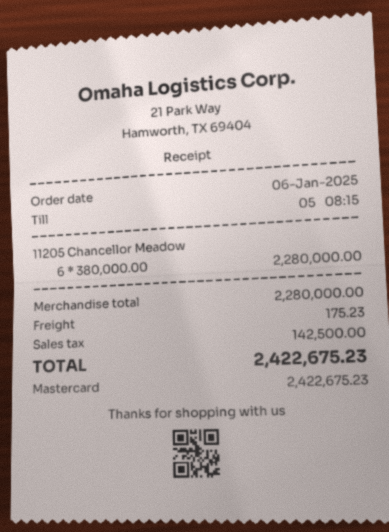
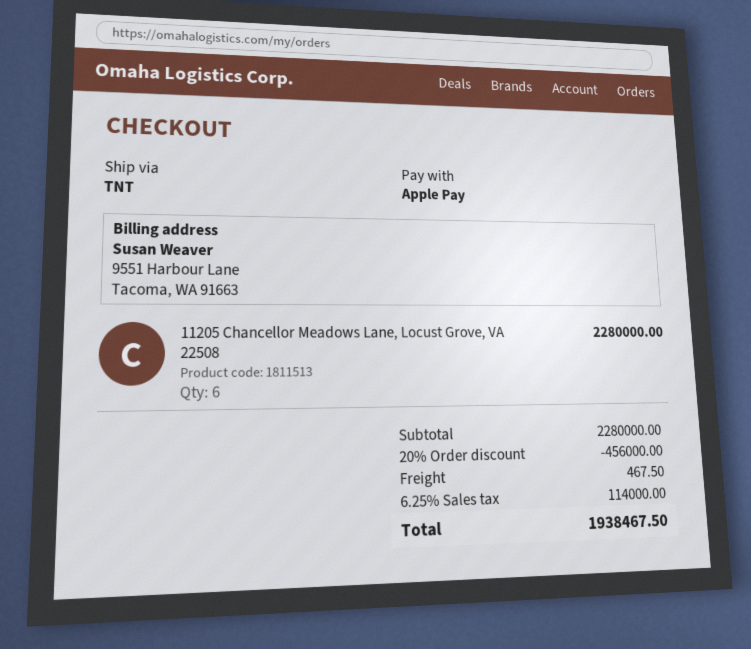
payment method: Mastercard -> Apple Pay
discount: none -> 20% = 456000.00
shipping: 175.23 -> 467.50
tax: 142500.00 -> 114000.00
total: 2422675.23 -> 1938467.50

